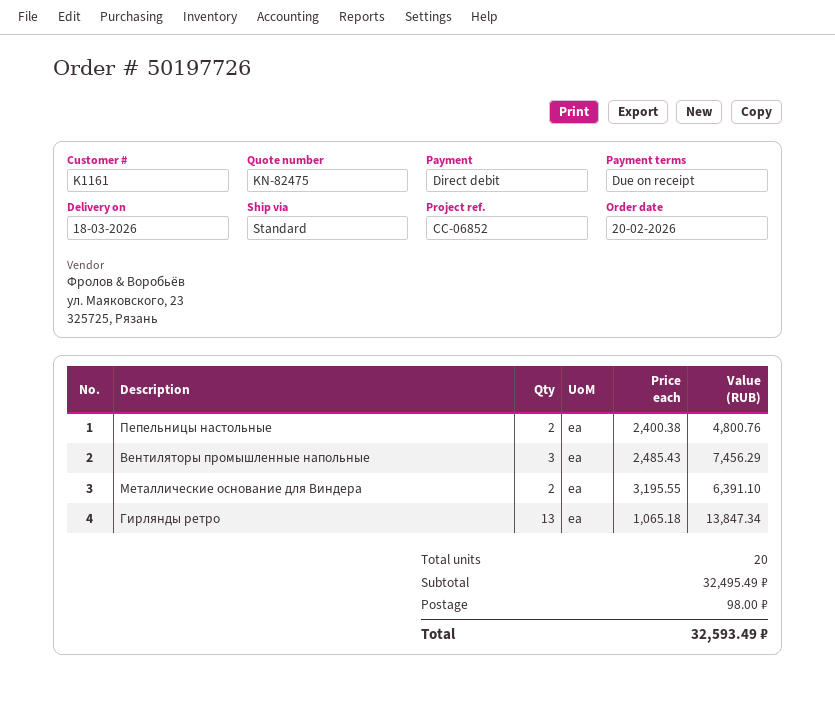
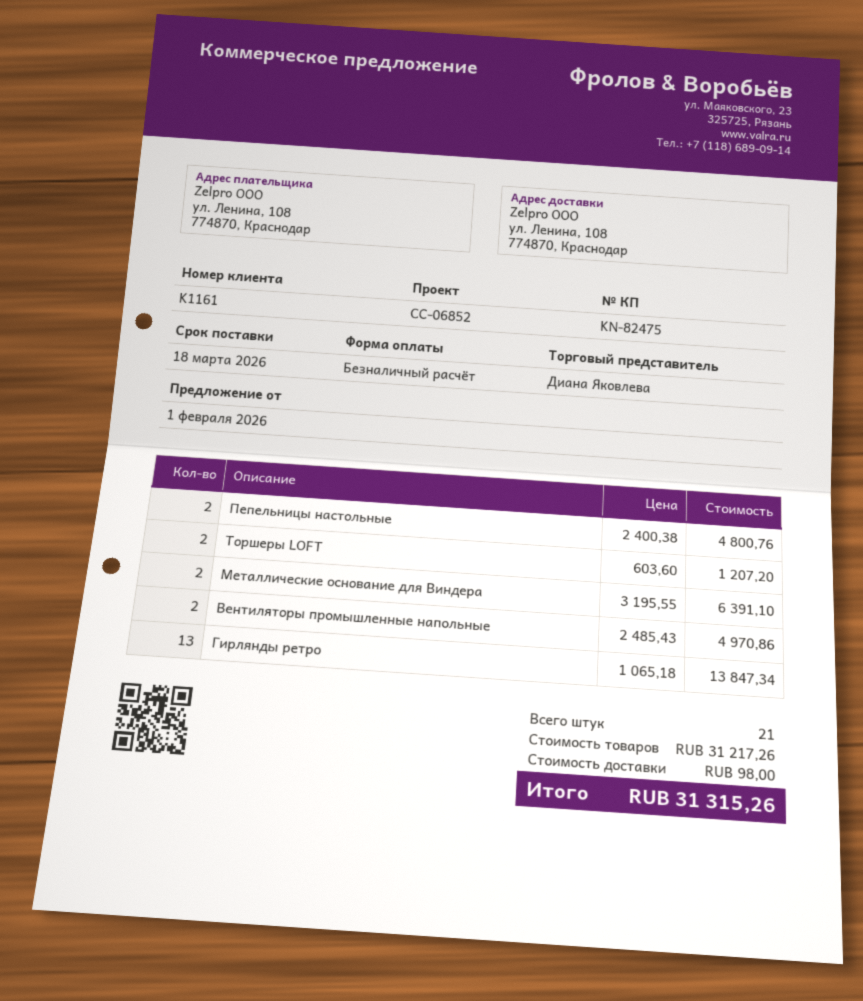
payment method: direct debit -> bank transfer
Вентиляторы промышленные напольные: 3 x 2485.43 = 7456.29 -> 2 x 2485.43 = 4970.86
Торшеры LOFT: none -> 2 x 603.60 = 1207.20
total quantity: 20 -> 21
subtotal: 32495.49 -> 31217.26
total: 32593.49 -> 31315.26

